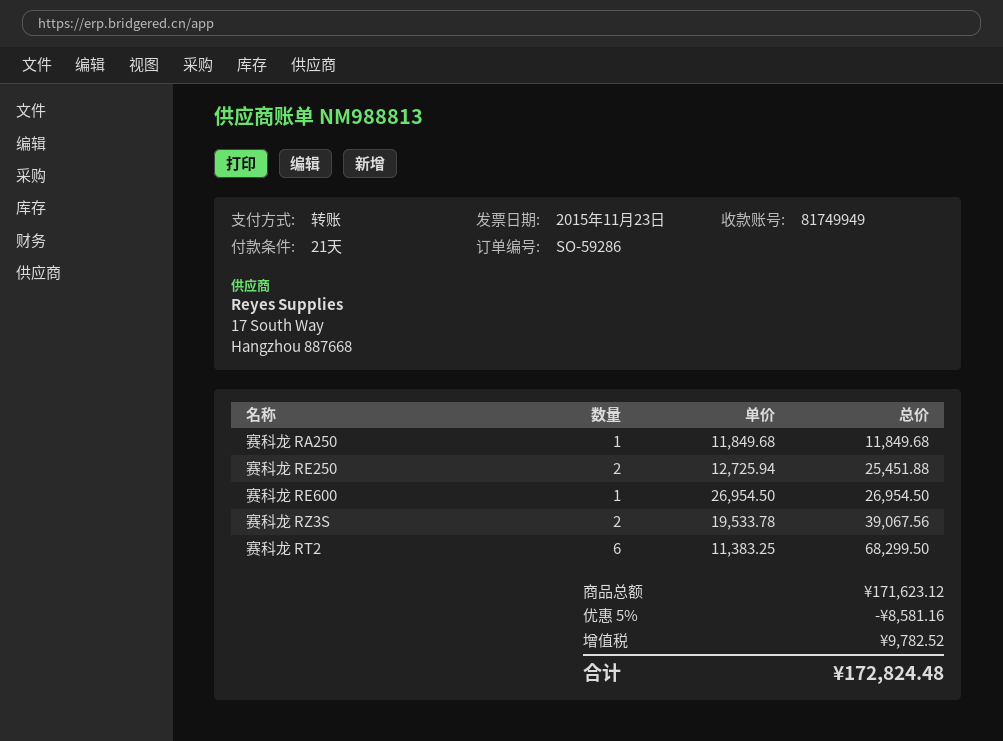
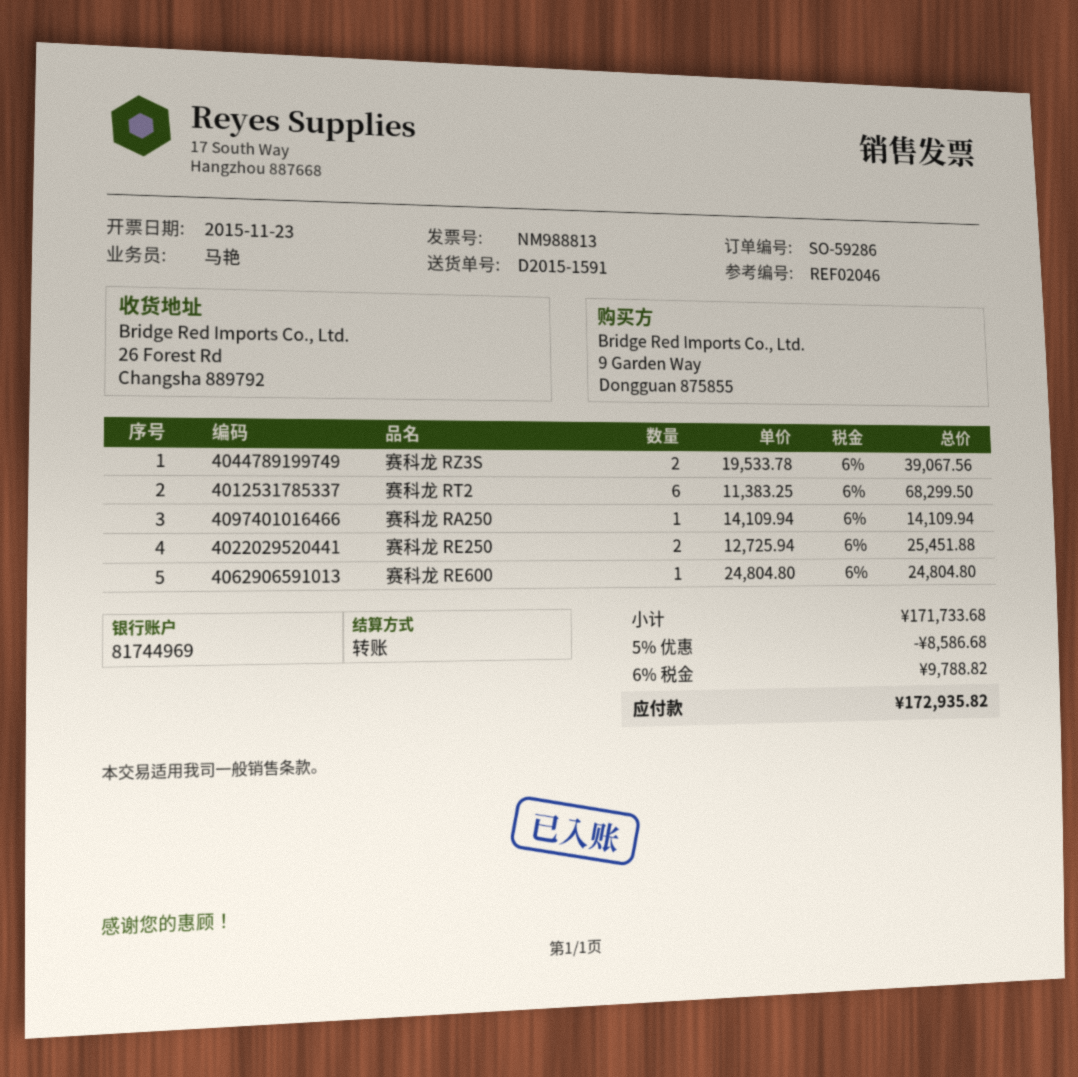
bank account: 81749949 -> 81744969
赛科龙 RA250: 1 x 11849.68 = 11849.68 -> 1 x 14109.94 = 14109.94
赛科龙 RE600: 1 x 26954.50 = 26954.50 -> 1 x 24804.80 = 24804.80
subtotal: 171623.12 -> 171733.68
discount: 5% = 8581.16 -> 5% = 8586.68
tax: 9782.52 -> 9788.82
total: 172824.48 -> 172935.82

